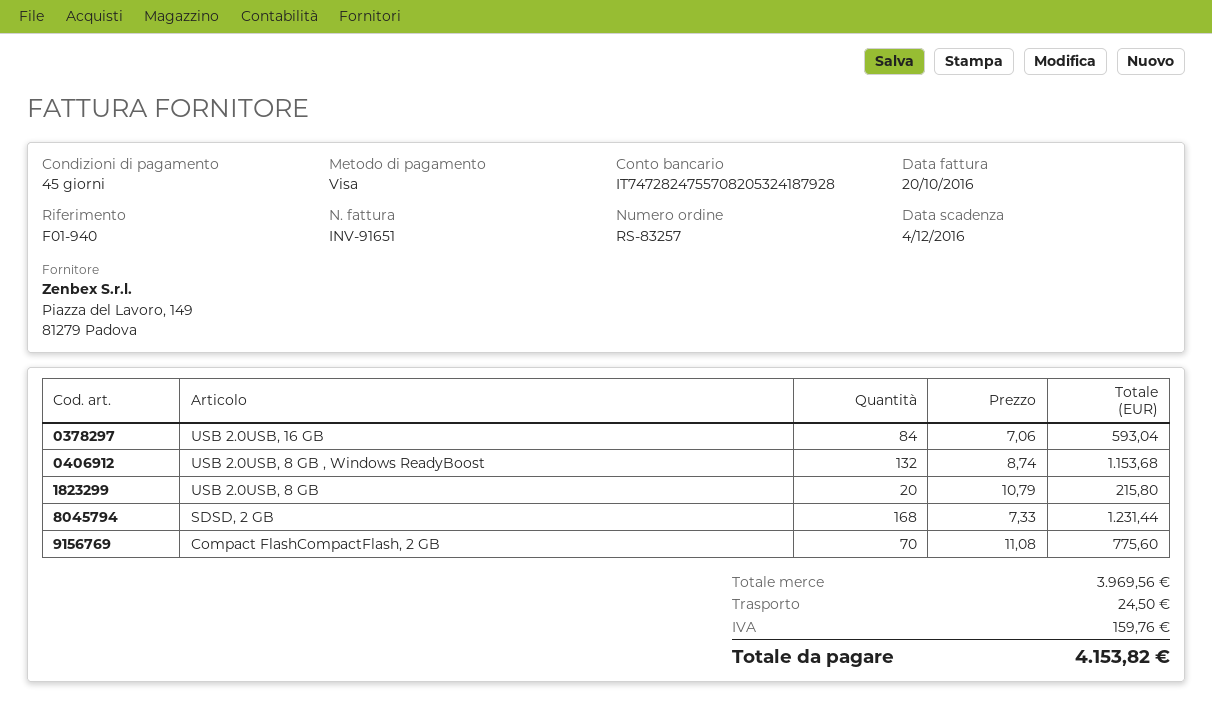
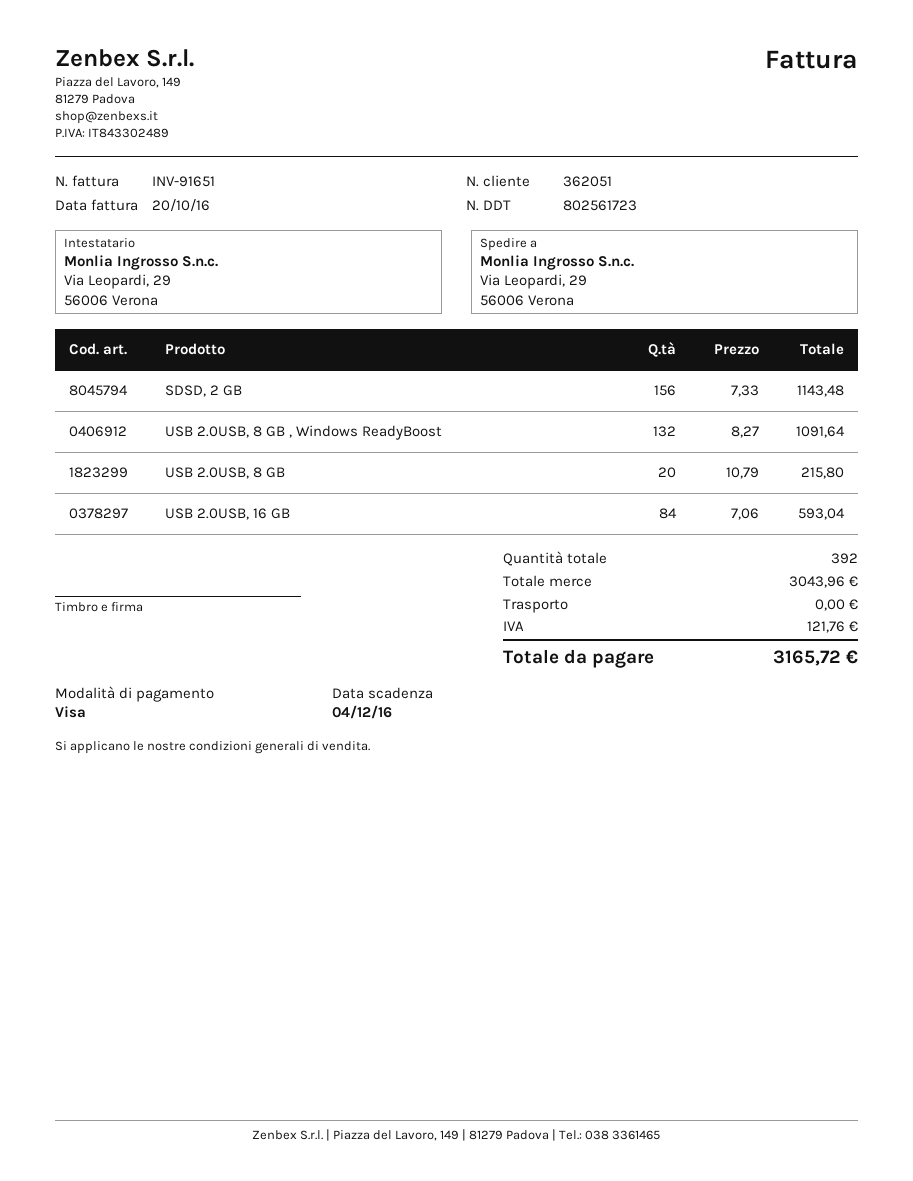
USB 2.0USB, 8 GB , Windows ReadyBoost: 132 x 8.74 = 1153.68 -> 132 x 8.27 = 1091.64
SDSD, 2 GB: 168 x 7.33 = 1231.44 -> 156 x 7.33 = 1143.48
Compact FlashCompactFlash, 2 GB: 70 x 11.08 = 775.60 -> none
subtotal: 3969.56 -> 3043.96
shipping: 24.50 -> 0.00
tax: 159.76 -> 121.76
total: 4153.82 -> 3165.72

